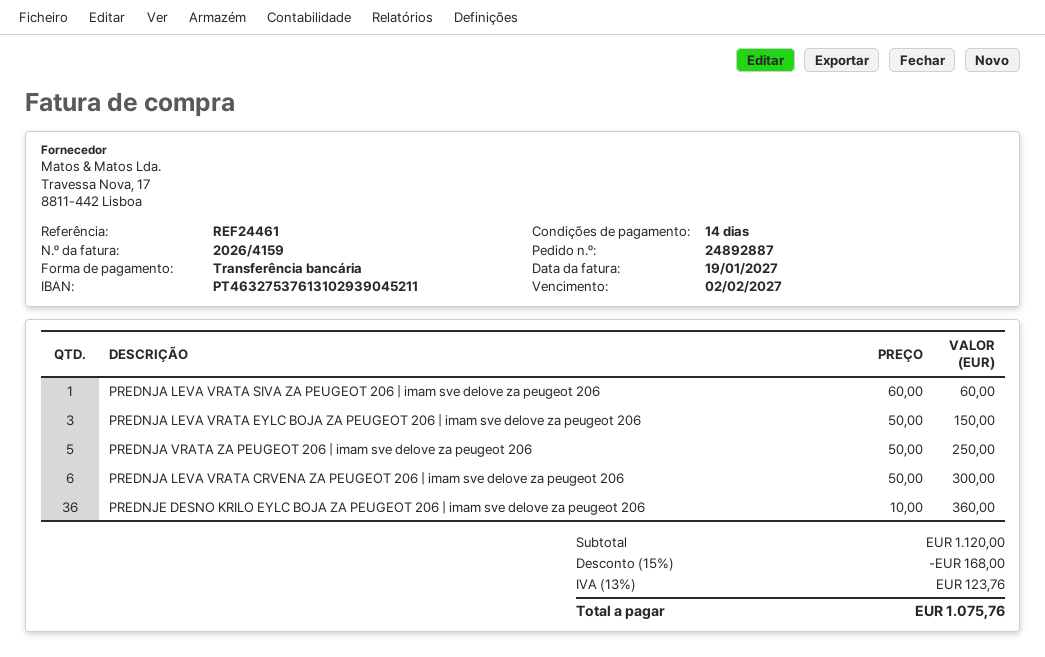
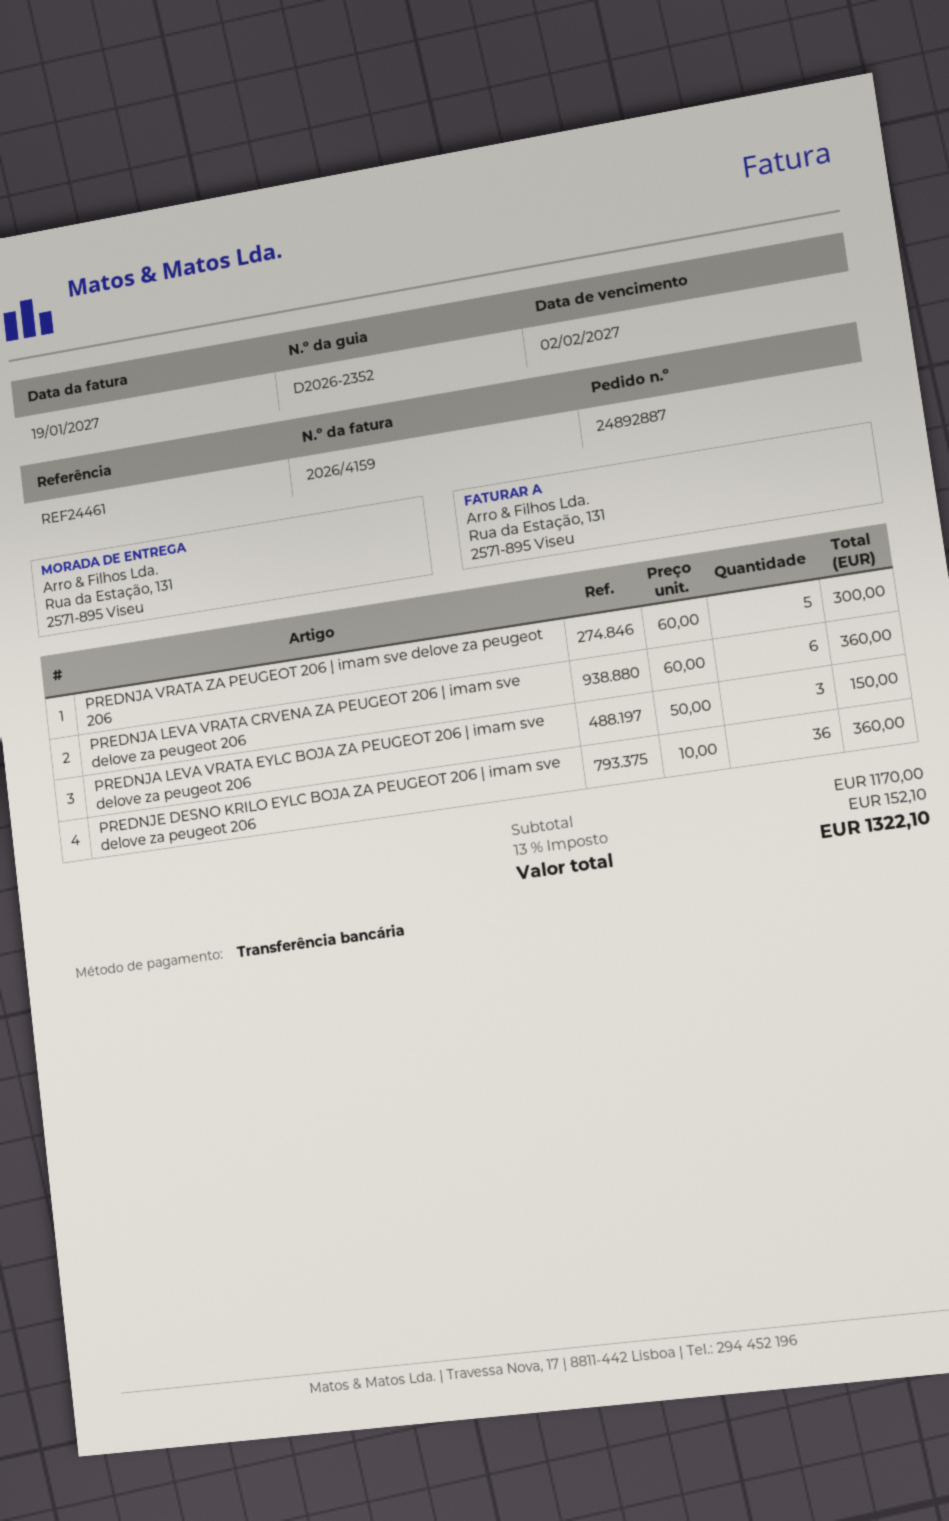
PREDNJA LEVA VRATA SIVA ZA PEUGEOT 206 | imam sve delove za peugeot 206: 1 x 60.00 = 60.00 -> none
PREDNJA VRATA ZA PEUGEOT 206 | imam sve delove za peugeot 206: 5 x 50.00 = 250.00 -> 5 x 60.00 = 300.00
PREDNJA LEVA VRATA CRVENA ZA PEUGEOT 206 | imam sve delove za peugeot 206: 6 x 50.00 = 300.00 -> 6 x 60.00 = 360.00
subtotal: 1120.00 -> 1170.00
discount: 15% = 168.00 -> none
tax: 13% = 123.76 -> 13% = 152.10
total: 1075.76 -> 1322.10

